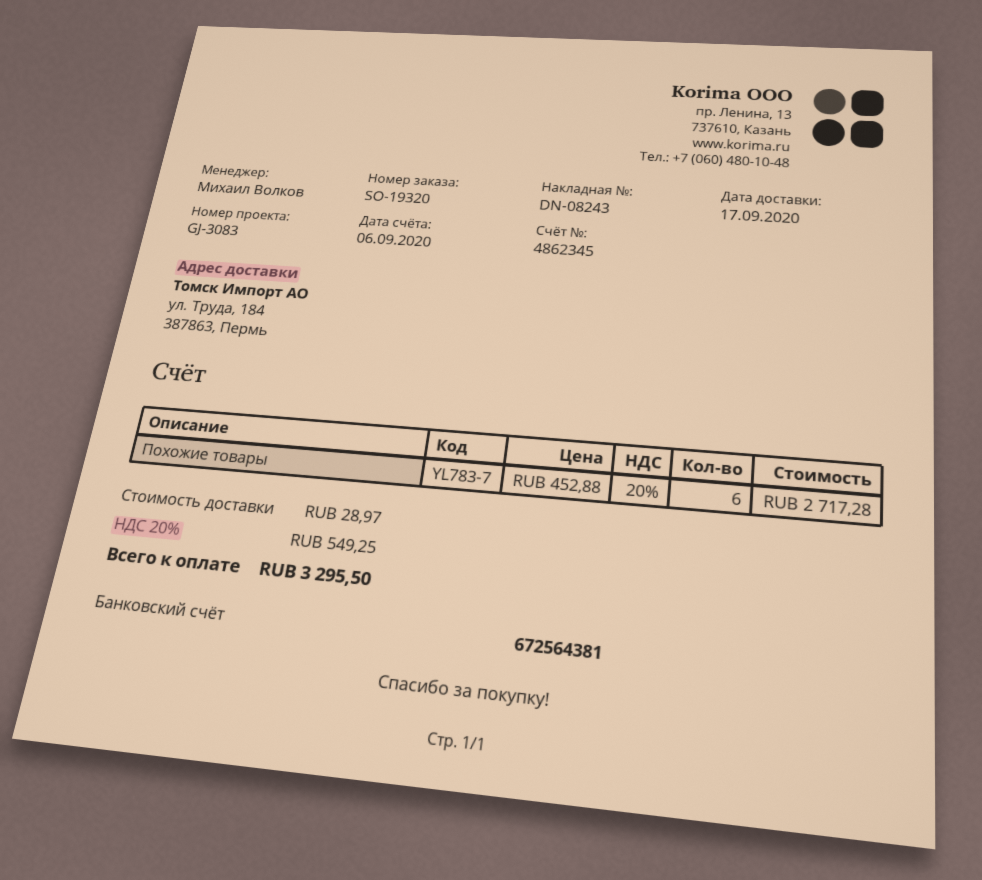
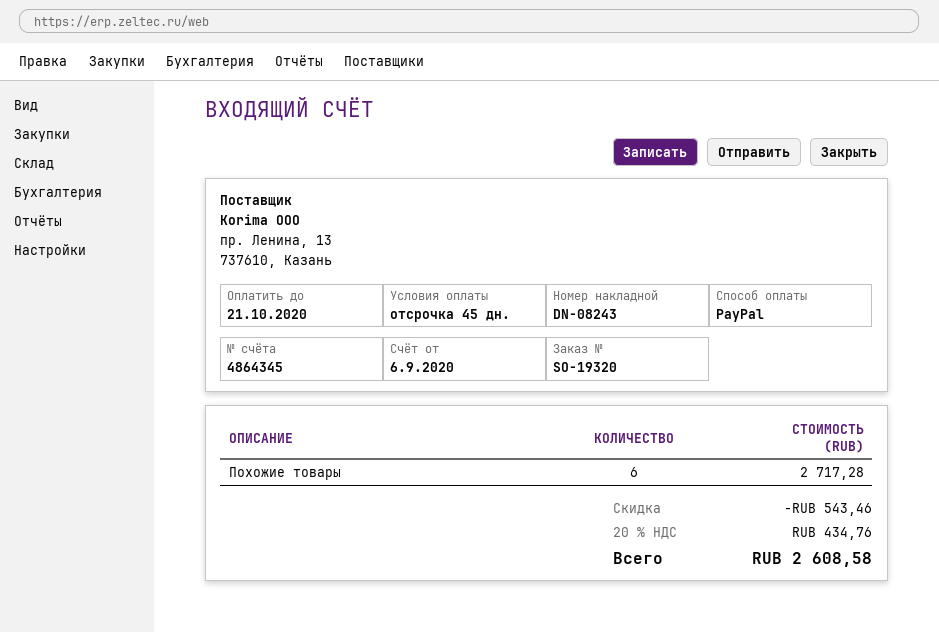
invoice number: 4862345 -> 4864345
discount: none -> 543.46
shipping: 28.97 -> none
tax: 20% = 549.25 -> 20% = 434.76
total: 3295.50 -> 2608.58

